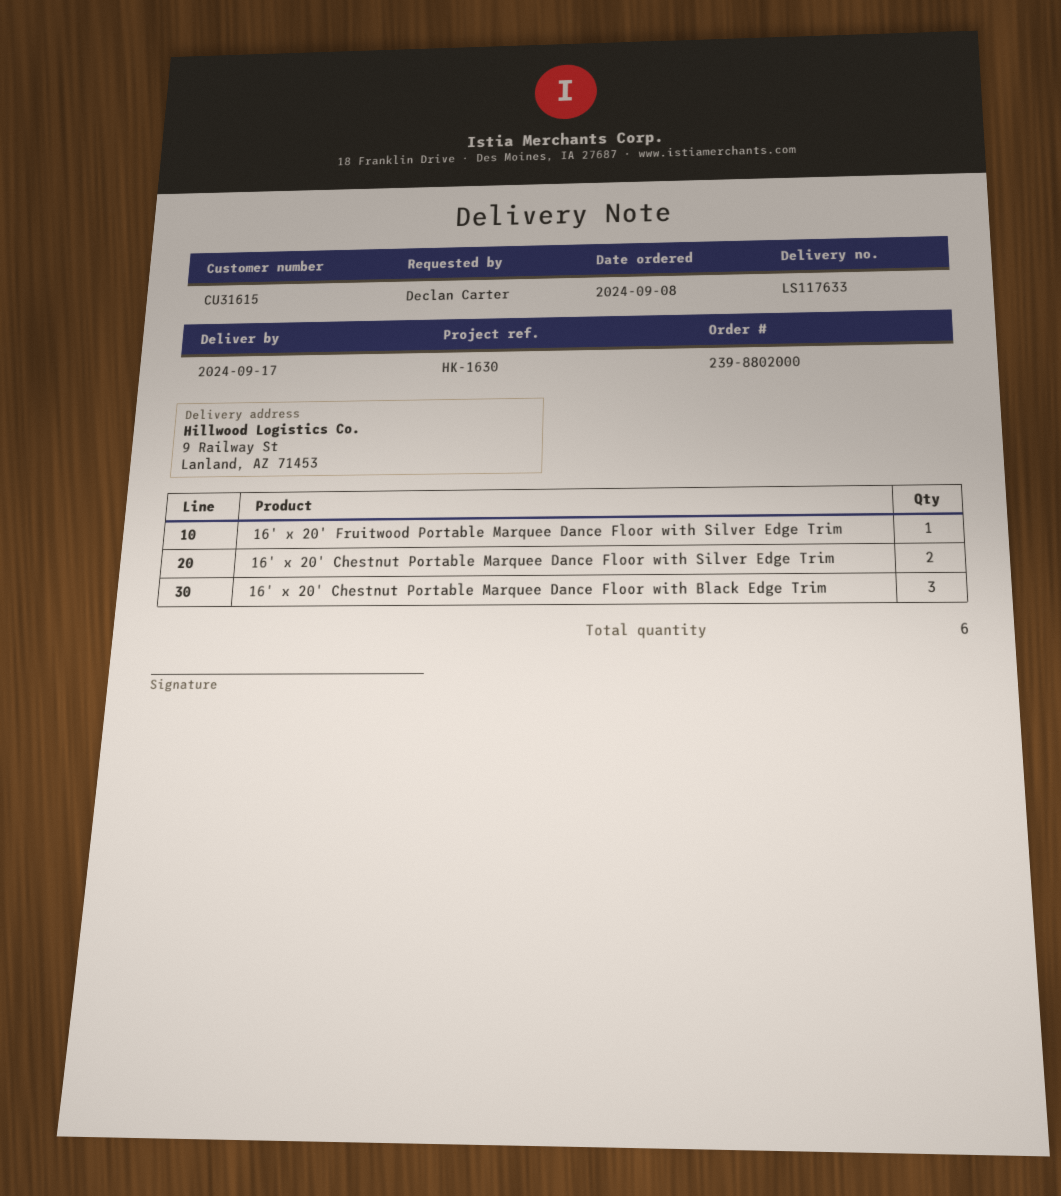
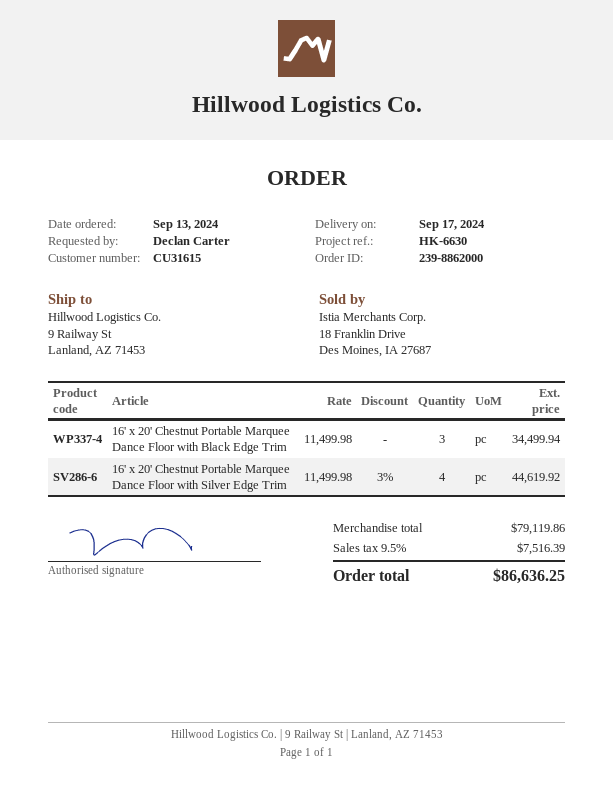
order number: 239-8802000 -> 239-8862000
order date: 2024-09-08 -> 2024-09-13
reference: HK-1630 -> HK-6630
16' x 20' Fruitwood Portable Marquee Dance Floor with Silver Edge Trim: 1 -> none
16' x 20' Chestnut Portable Marquee Dance Floor with Silver Edge Trim: 2 -> 4

